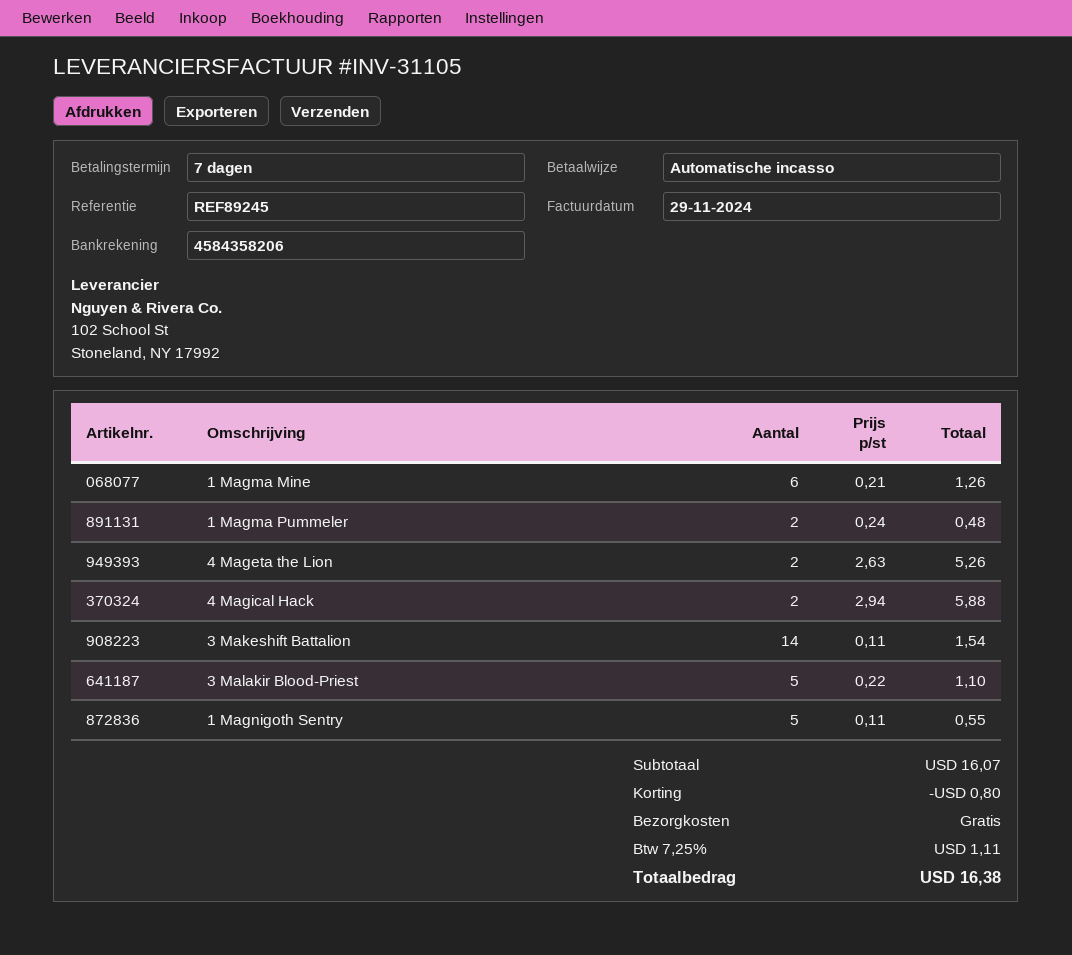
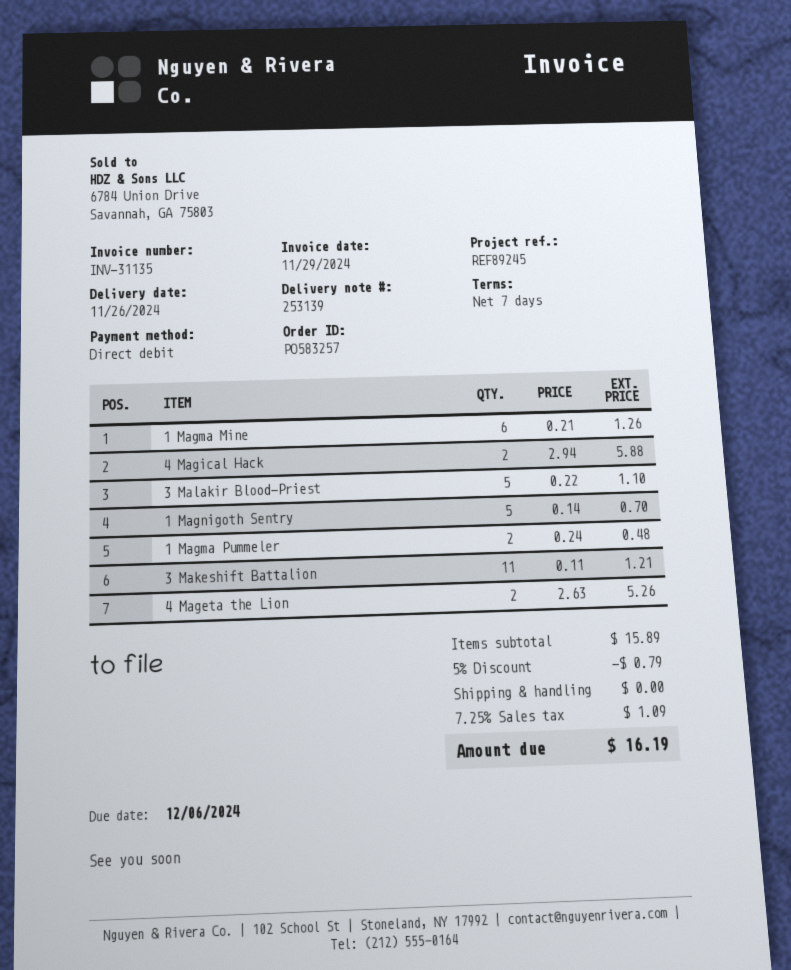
invoice number: INV-31105 -> INV-31135
3 Makeshift Battalion: 14 x 0.11 = 1.54 -> 11 x 0.11 = 1.21
1 Magnigoth Sentry: 5 x 0.11 = 0.55 -> 5 x 0.14 = 0.70
subtotal: 16.07 -> 15.89
discount: 0.80 -> 0.79
tax: 7.25% = 1.11 -> 7.25% = 1.09
total: 16.38 -> 16.19

